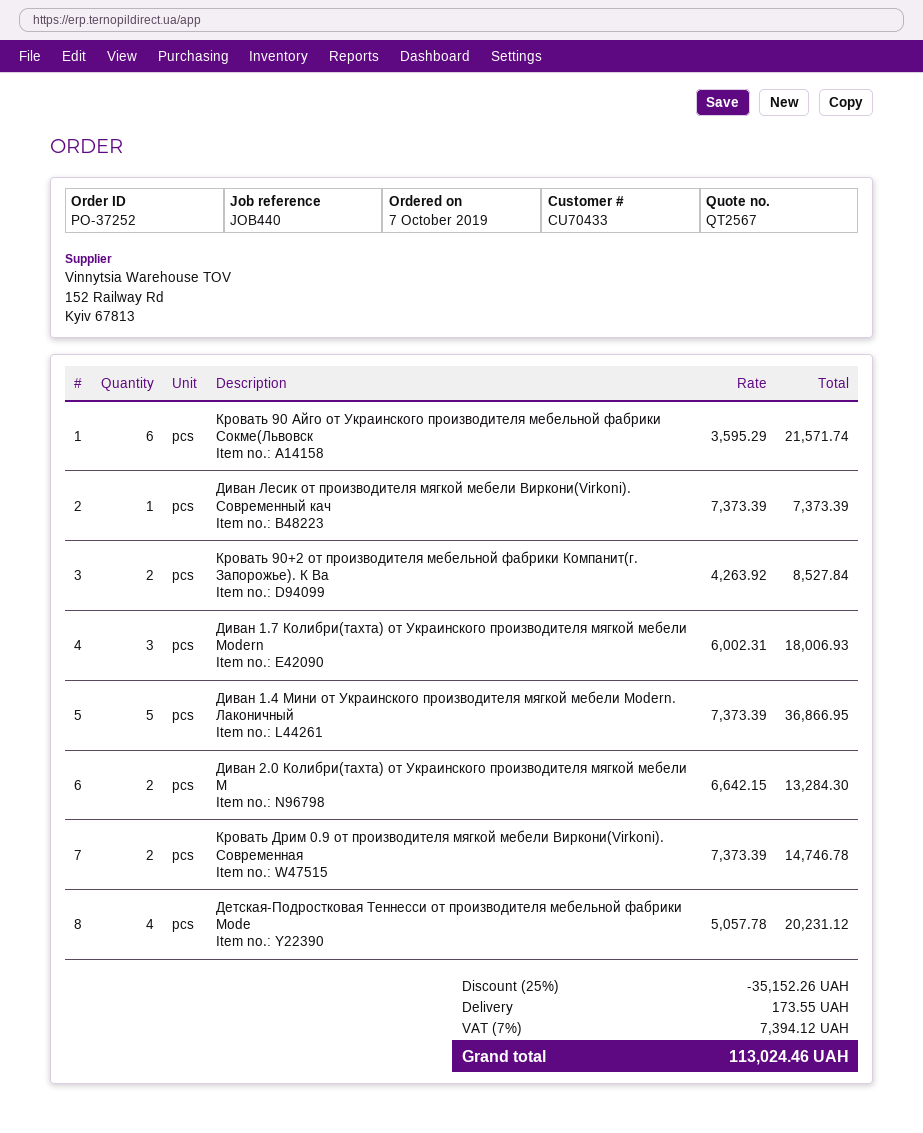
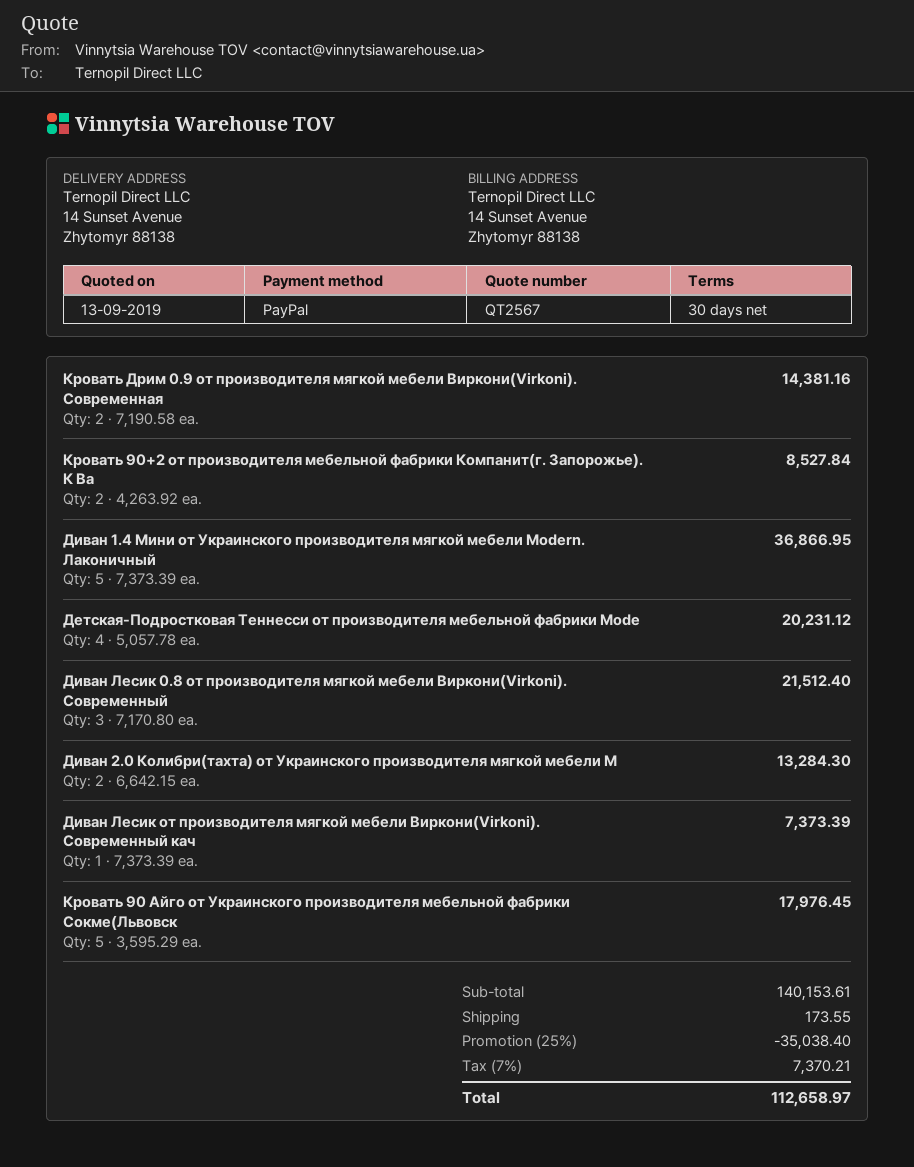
Кровать 90 Айго от Украинского производителя мебельной фабрики Сокме(Львовск: 6 x 3595.29 = 21571.74 -> 5 x 3595.29 = 17976.45
Диван 1.7 Колибри(тахта) от Украинского производителя мягкой мебели Modern: 3 x 6002.31 = 18006.93 -> none
Кровать Дрим 0.9 от производителя мягкой мебели Виркони(Virkoni). Современная: 2 x 7373.39 = 14746.78 -> 2 x 7190.58 = 14381.16
Диван Лесик 0.8 от производителя мягкой мебели Виркони(Virkoni). Современный: none -> 3 x 7170.80 = 21512.40
discount: 25% = 35152.26 -> 25% = 35038.40
tax: 7% = 7394.12 -> 7% = 7370.21
total: 113024.46 -> 112658.97

